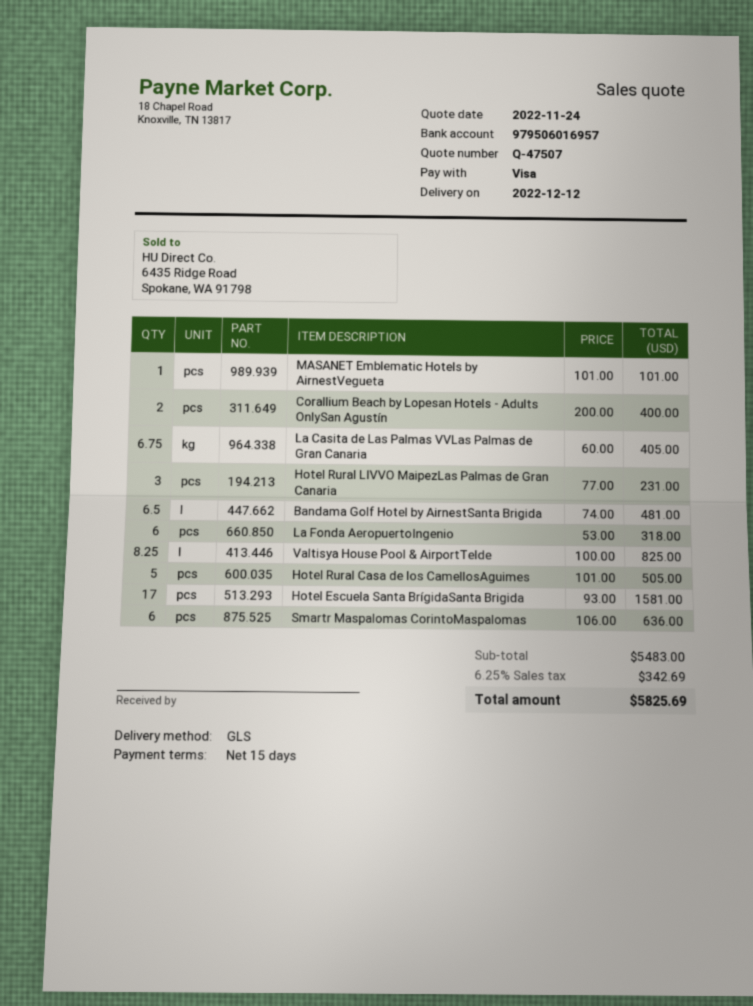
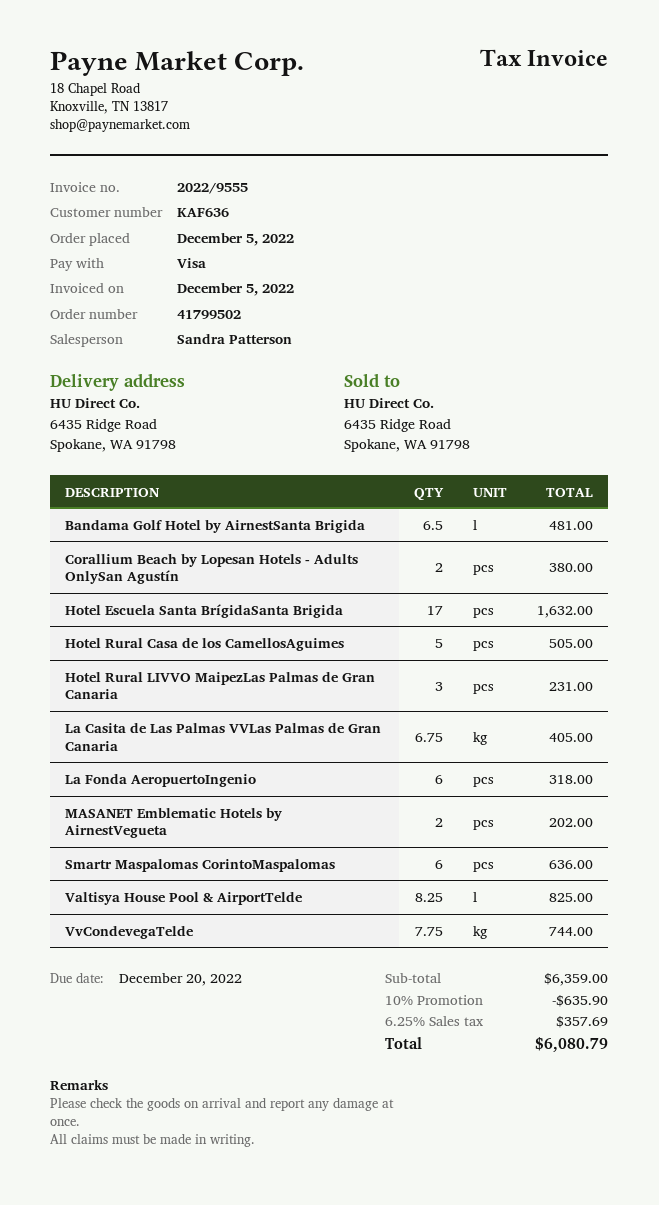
MASANET Emblematic Hotels by AirnestVegueta: 1 for 101.00 -> 2 for 202.00
Corallium Beach by Lopesan Hotels - Adults OnlySan Agustín: 2 for 400.00 -> 2 for 380.00
Hotel Escuela Santa BrígidaSanta Brigida: 17 for 1581.00 -> 17 for 1632.00
VvCondevegaTelde: none -> 7.75 for 744.00
subtotal: 5483.00 -> 6359.00
discount: none -> 10% = 635.90
tax: 6.25% = 342.69 -> 6.25% = 357.69
total: 5825.69 -> 6080.79

